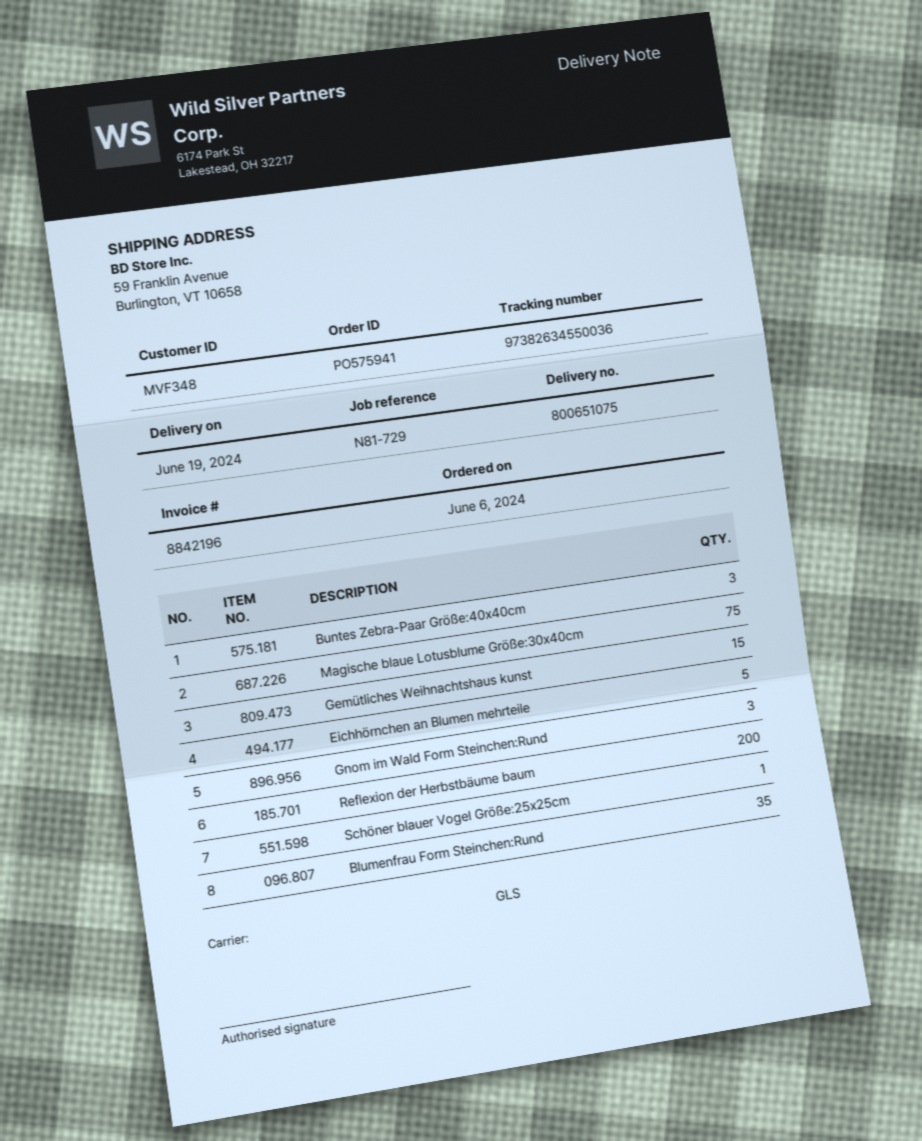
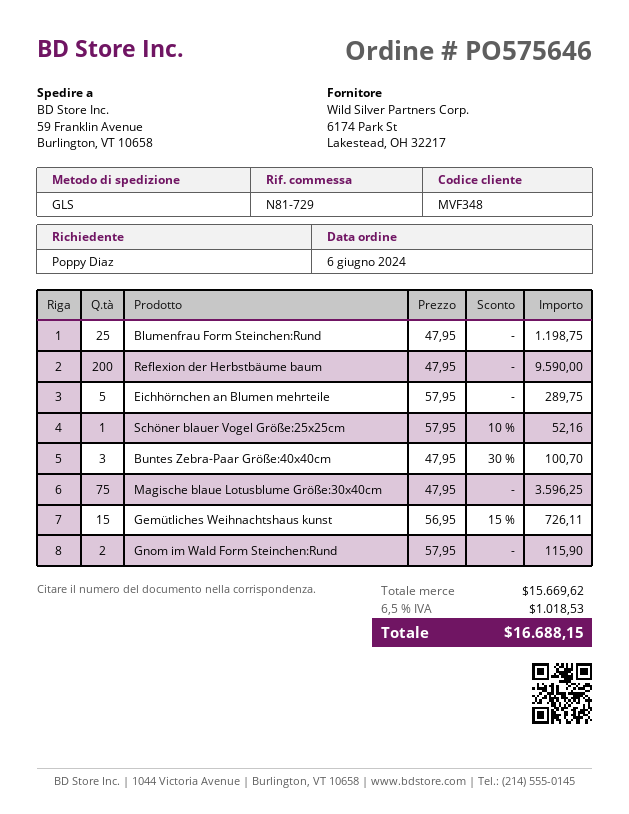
order number: PO575941 -> PO575646
Gnom im Wald Form Steinchen:Rund: 3 -> 2
Blumenfrau Form Steinchen:Rund: 35 -> 25

